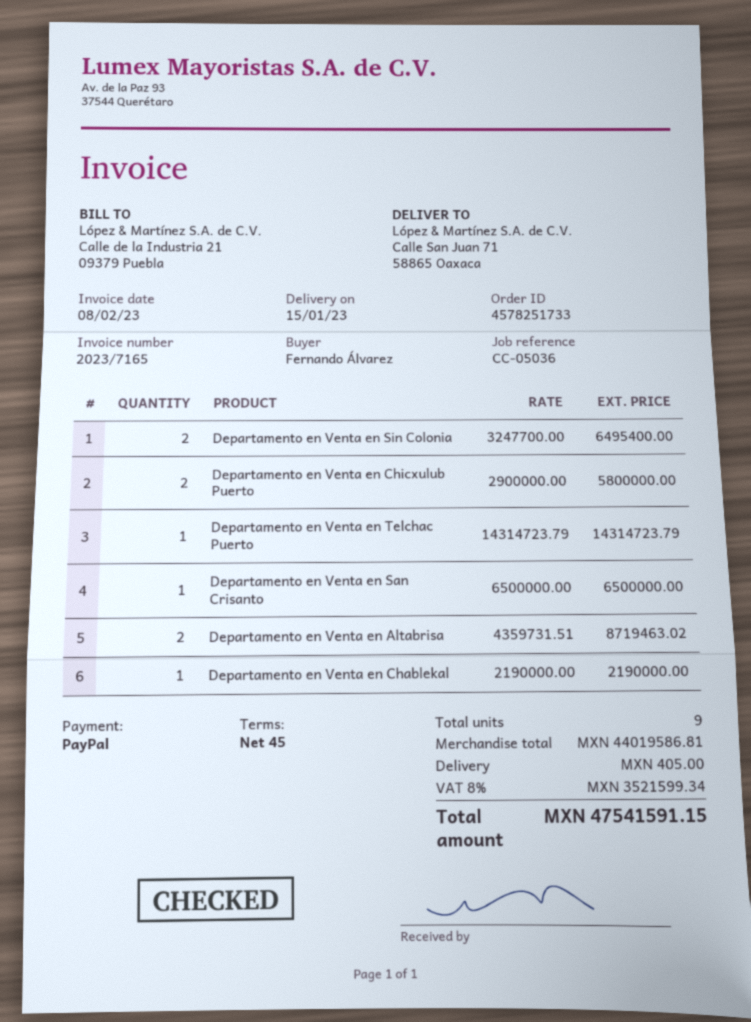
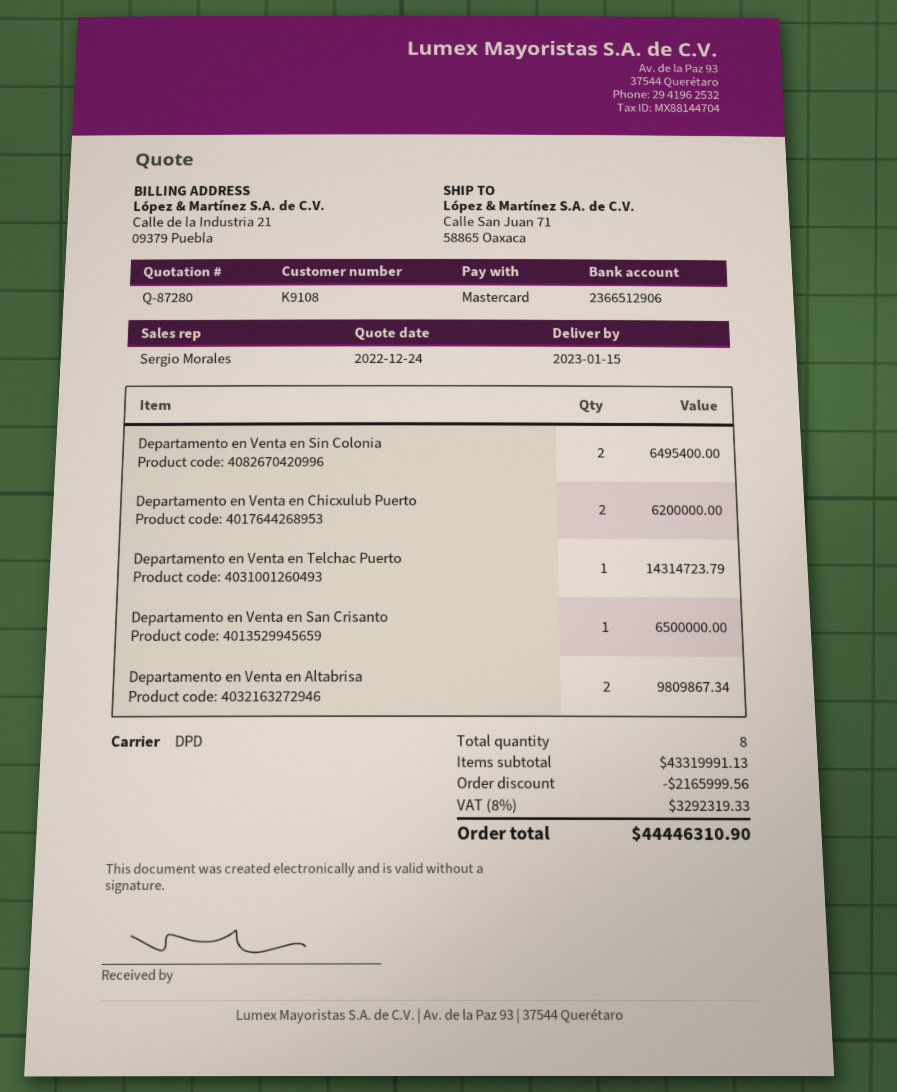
payment method: PayPal -> Mastercard
Departamento en Venta en Chicxulub Puerto: 2 for 5800000.00 -> 2 for 6200000.00
Departamento en Venta en Altabrisa: 2 for 8719463.02 -> 2 for 9809867.34
Departamento en Venta en Chablekal: 1 for 2190000.00 -> none
total quantity: 9 -> 8
subtotal: 44019586.81 -> 43319991.13
discount: none -> 2165999.56
shipping: 405.00 -> none
tax: 8% = 3521599.34 -> 8% = 3292319.33
total: 47541591.15 -> 44446310.90

